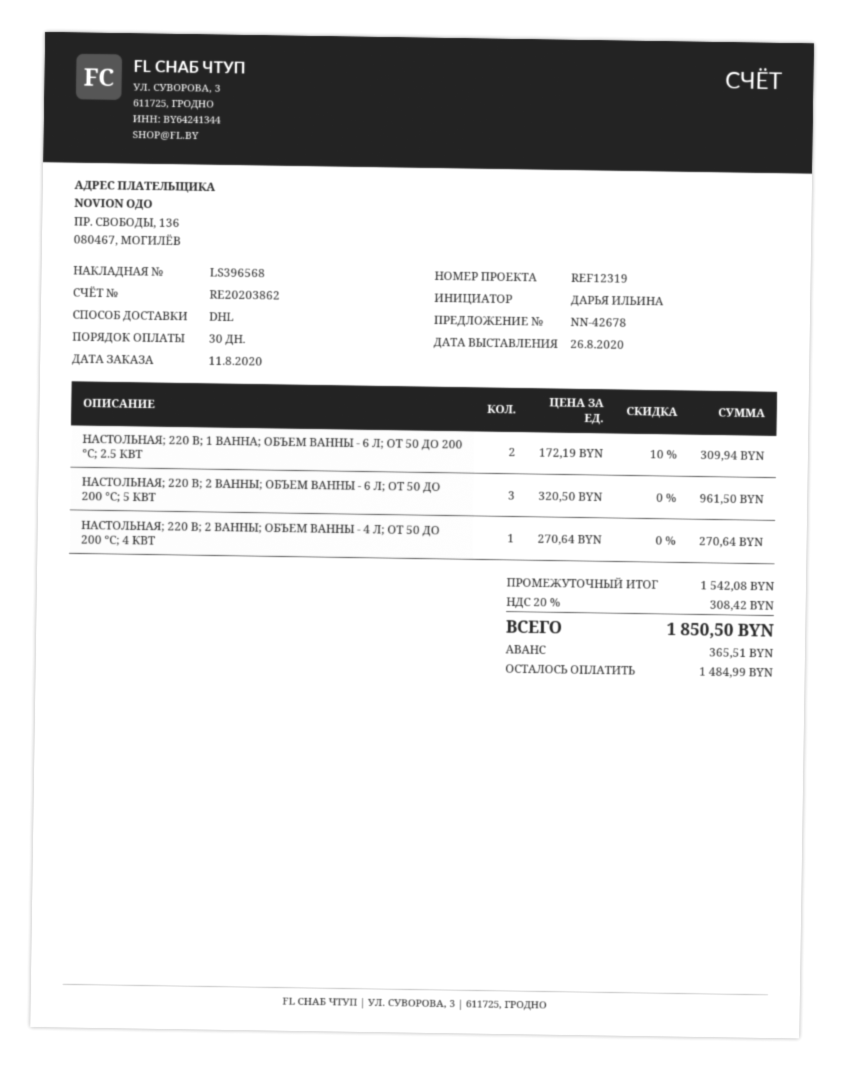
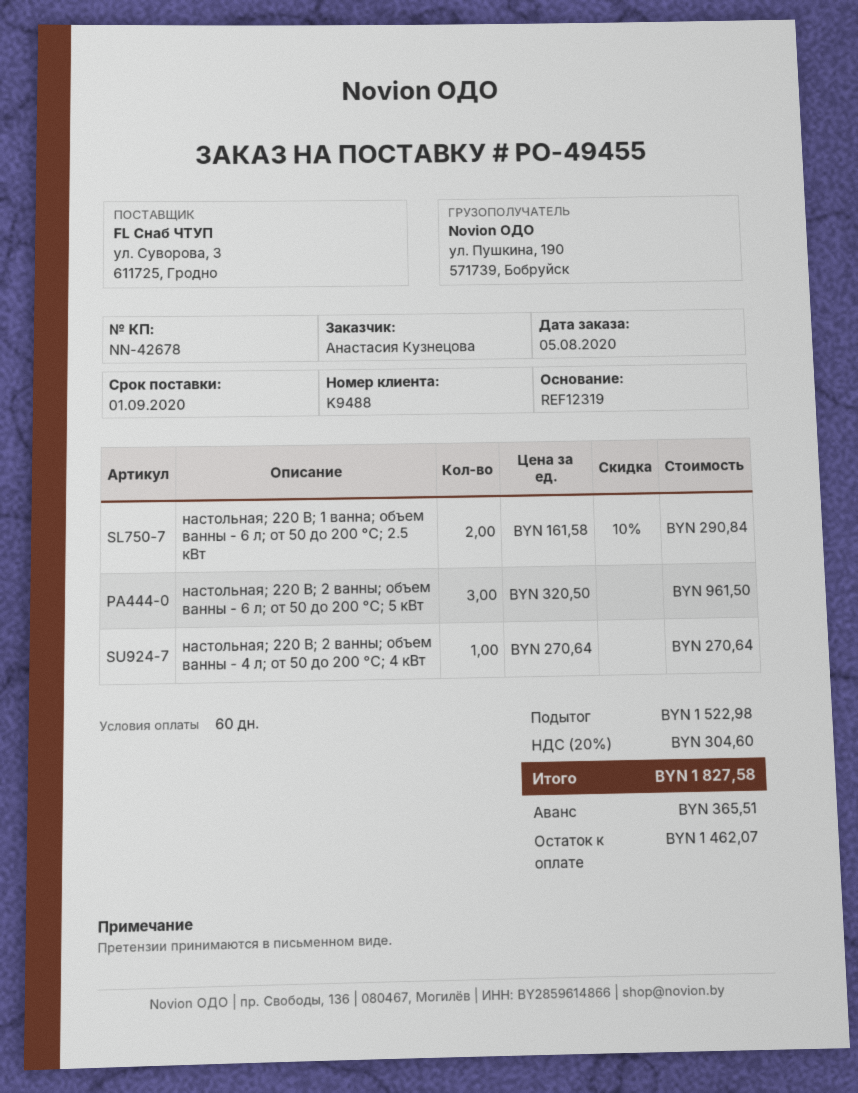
order date: 2020-08-11 -> 2020-08-05
payment terms: 30 days -> 60 days
ordered by: ДАРЬЯ ИЛЬИНА -> Анастасия Кузнецова
НАСТОЛЬНАЯ; 220 В; 1 ВАННА; ОБЪЕМ ВАННЫ - 6 Л; ОТ 50 ДО 200 °С; 2.5 КВТ: 2 x 172.19 - 10% = 309.94 -> 2 x 161.58 - 10% = 290.84
subtotal: 1542.08 -> 1522.98
tax: 20% = 308.42 -> 20% = 304.60
total: 1850.50 -> 1827.58
balance: 1484.99 -> 1462.07

